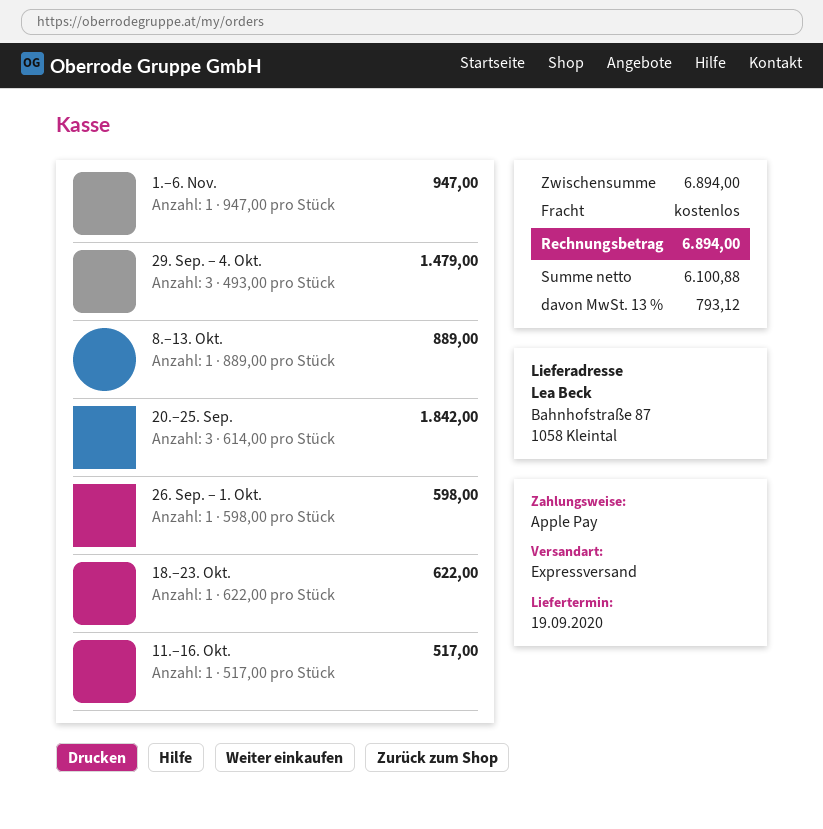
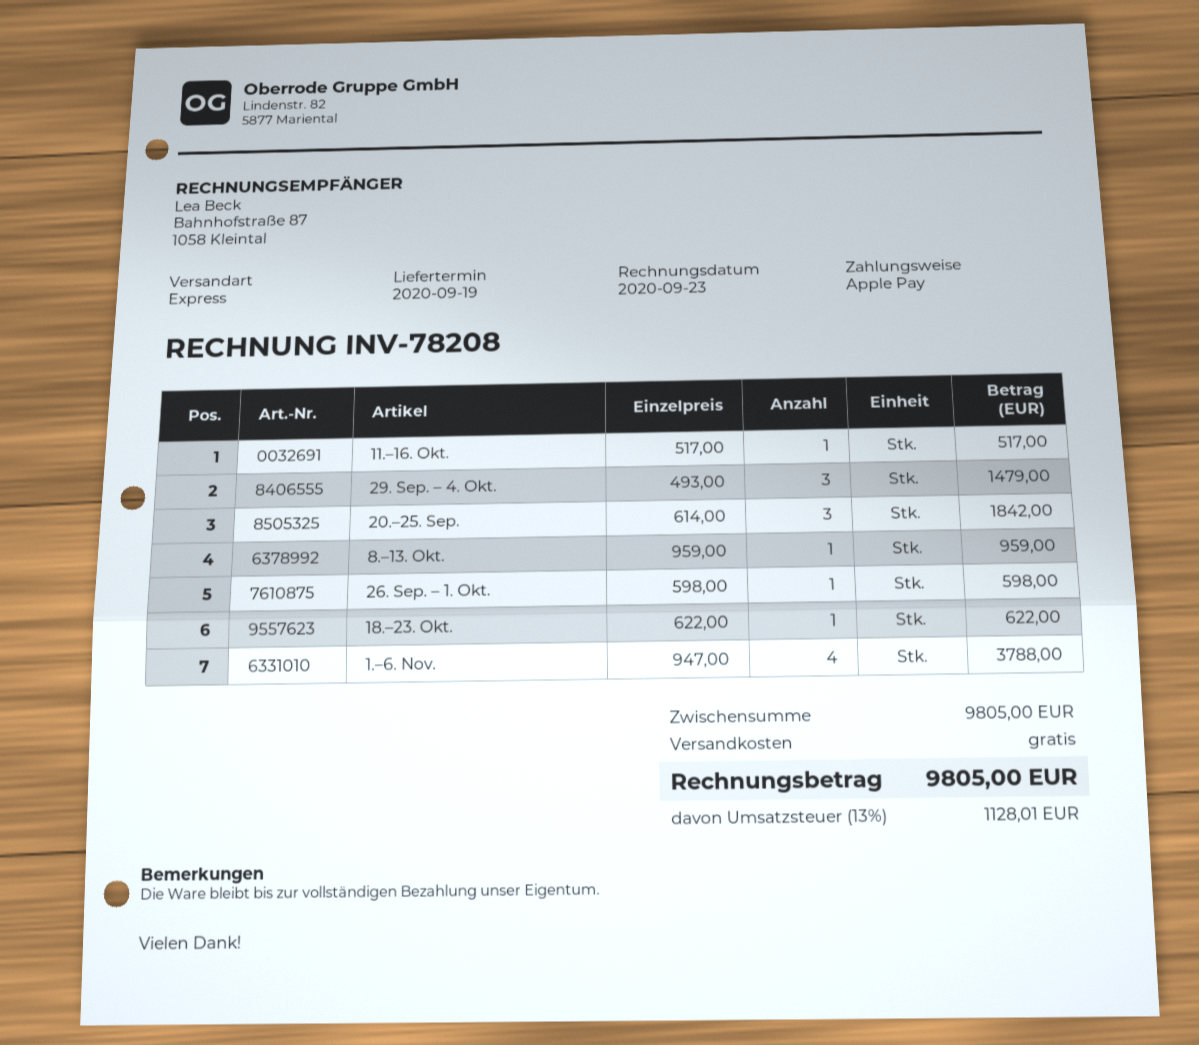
1.–6. Nov.: 1 x 947.00 = 947.00 -> 4 x 947.00 = 3788.00
8.–13. Okt.: 1 x 889.00 = 889.00 -> 1 x 959.00 = 959.00
subtotal: 6894.00 -> 9805.00
tax: 13% = 793.12 -> 13% = 1128.01
total: 6894.00 -> 9805.00

